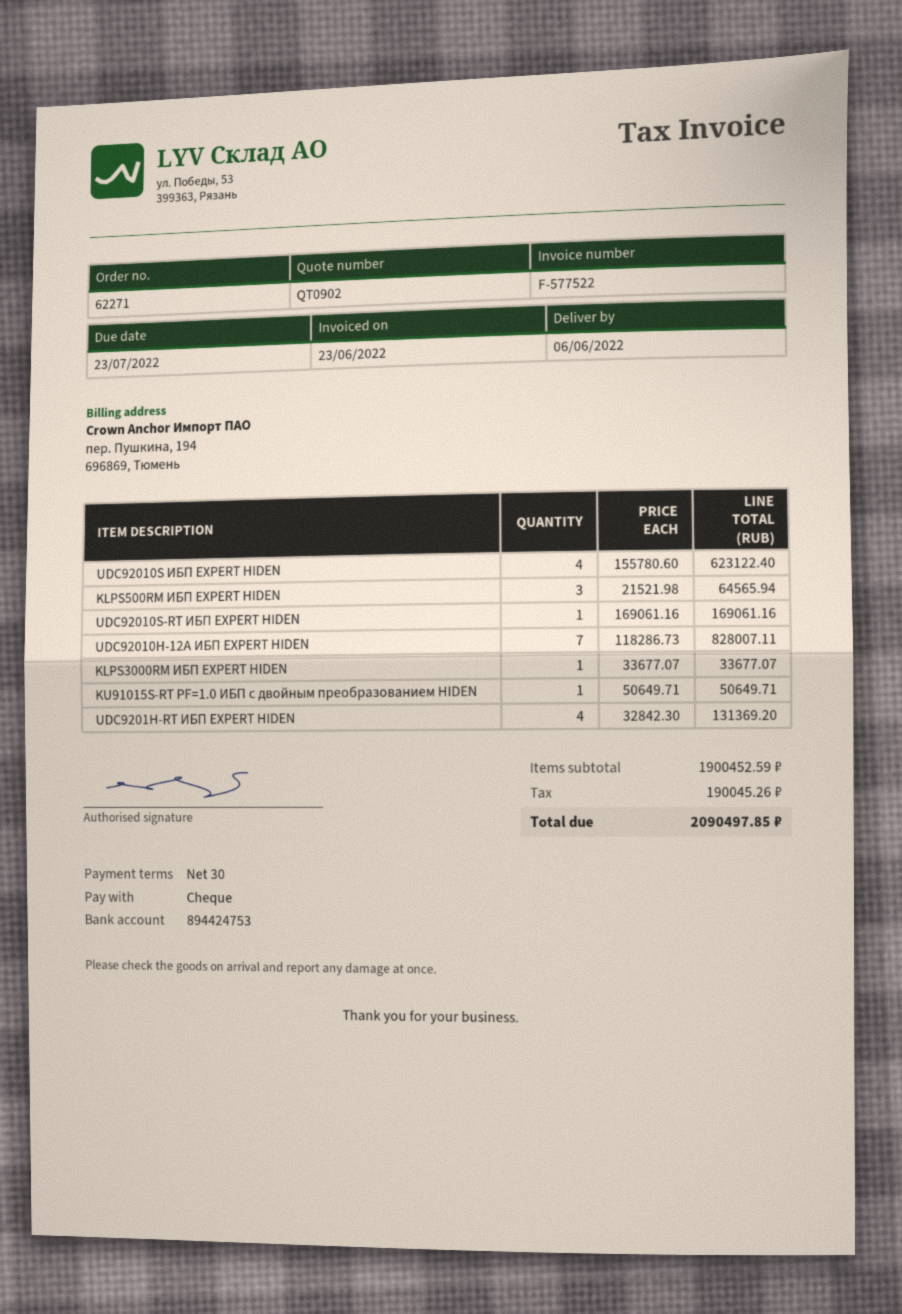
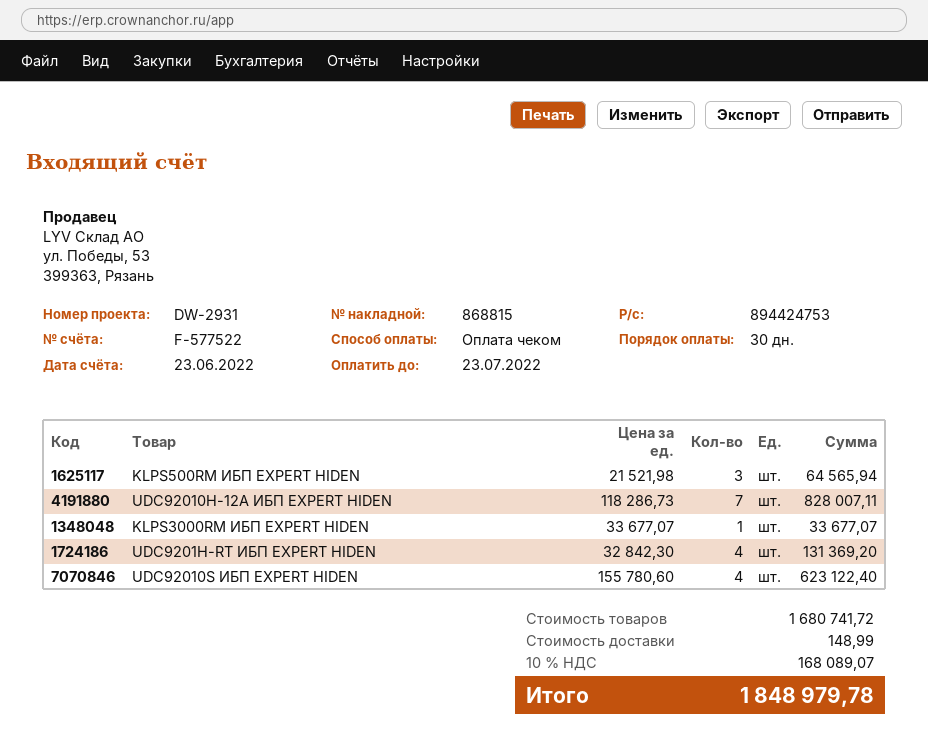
UDC92010S-RT ИБП EXPERT HIDEN: 1 x 169061.16 = 169061.16 -> none
KU91015S-RT PF=1.0 ИБП с двойным преобразованием HIDEN: 1 x 50649.71 = 50649.71 -> none
subtotal: 1900452.59 -> 1680741.72
shipping: none -> 148.99
tax: 190045.26 -> 168089.07
total: 2090497.85 -> 1848979.78

